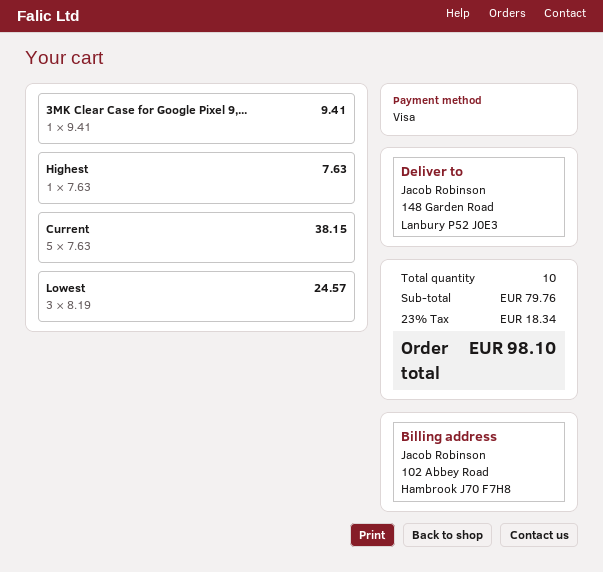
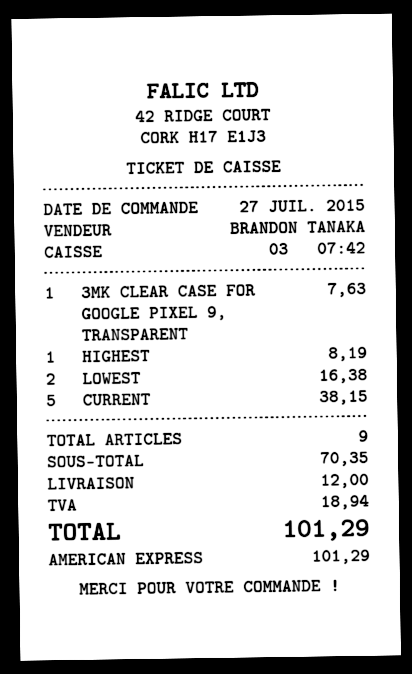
payment method: Visa -> American Express
3MK Clear Case for Google Pixel 9,...: 1 for 9.41 -> 1 for 7.63
Highest: 1 for 7.63 -> 1 for 8.19
Lowest: 3 for 24.57 -> 2 for 16.38
total quantity: 10 -> 9
subtotal: 79.76 -> 70.35
shipping: none -> 12.00
tax: 18.34 -> 18.94
total: 98.10 -> 101.29

